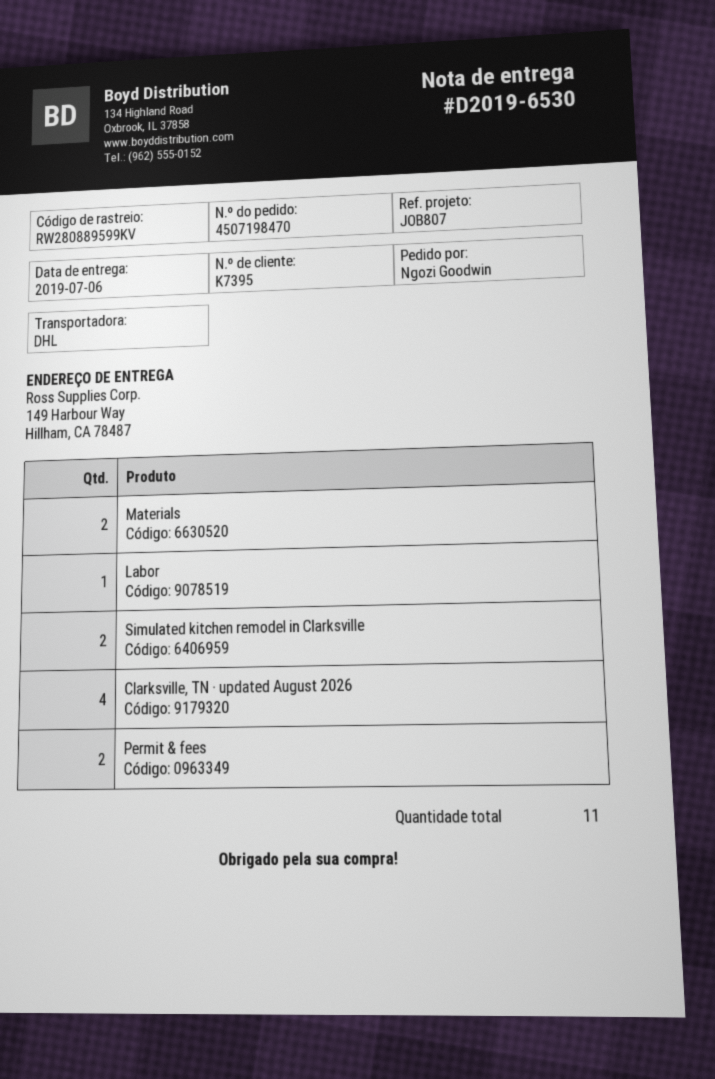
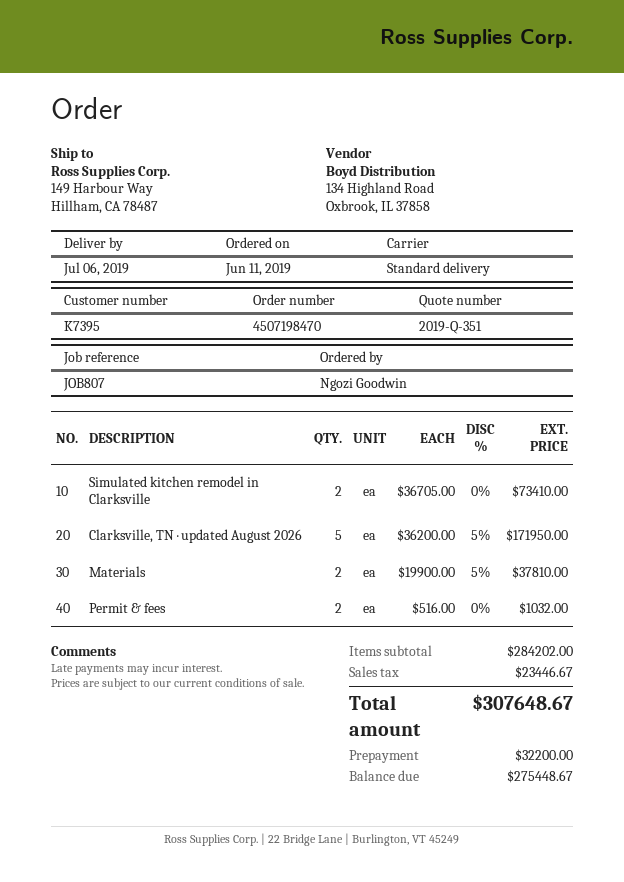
shipping method: DHL -> standard
Labor: 1 -> none
Clarksville, TN · updated August 2026: 4 -> 5

